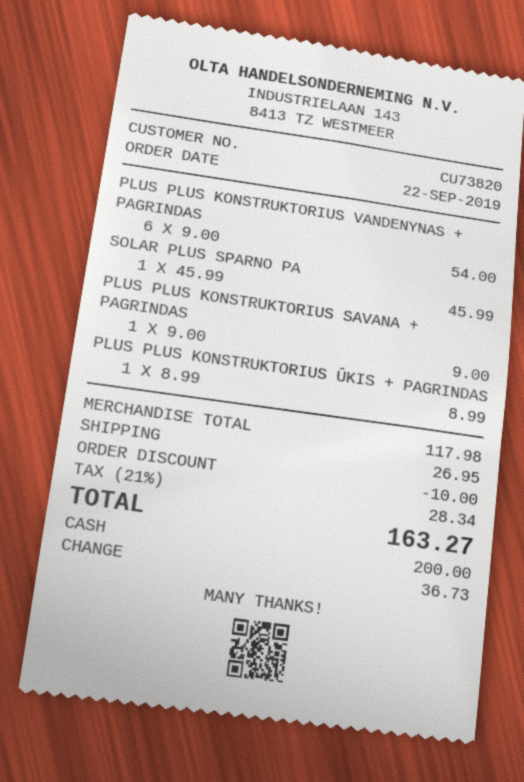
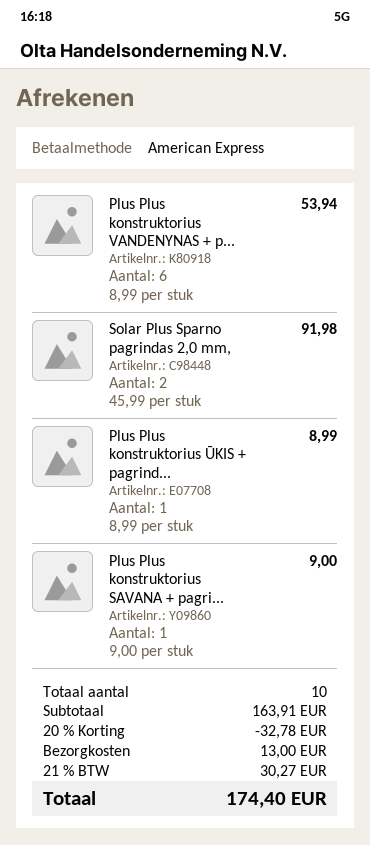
payment method: cash -> American Express
PLUS PLUS KONSTRUKTORIUS VANDENYNAS + PAGRINDAS: 6 x 9.00 = 54.00 -> 6 x 8.99 = 53.94
SOLAR PLUS SPARNO PA: 1 x 45.99 = 45.99 -> 2 x 45.99 = 91.98
subtotal: 117.98 -> 163.91
discount: 10.00 -> 32.78
shipping: 26.95 -> 13.00
tax: 21% = 28.34 -> 21% = 30.27
total: 163.27 -> 174.40

